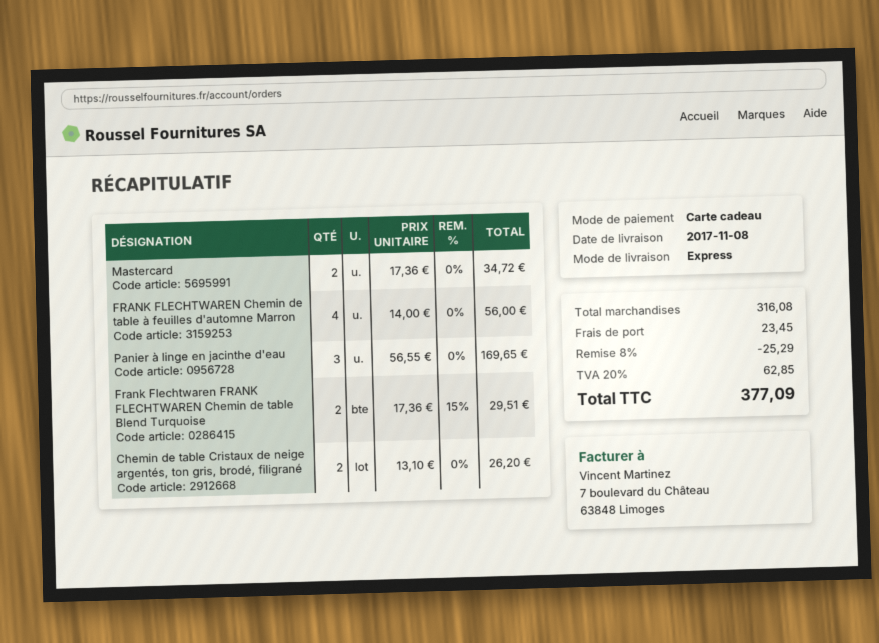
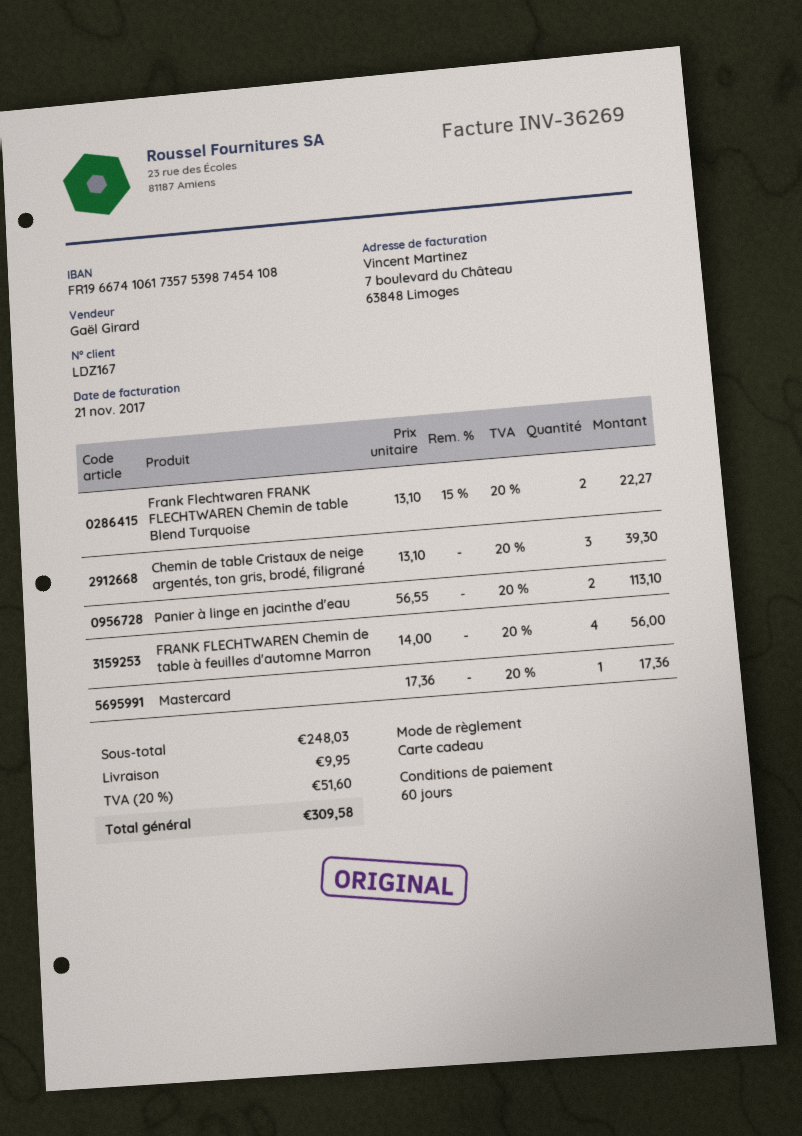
Mastercard: 2 x 17.36 = 34.72 -> 1 x 17.36 = 17.36
Panier à linge en jacinthe d'eau: 3 x 56.55 = 169.65 -> 2 x 56.55 = 113.10
Frank Flechtwaren FRANK FLECHTWAREN Chemin de table Blend Turquoise: 2 x 17.36 - 15% = 29.51 -> 2 x 13.10 - 15% = 22.27
Chemin de table Cristaux de neige argentés, ton gris, brodé, filigrané: 2 x 13.10 = 26.20 -> 3 x 13.10 = 39.30
subtotal: 316.08 -> 248.03
discount: 8% = 25.29 -> none
shipping: 23.45 -> 9.95
tax: 20% = 62.85 -> 20% = 51.60
total: 377.09 -> 309.58

